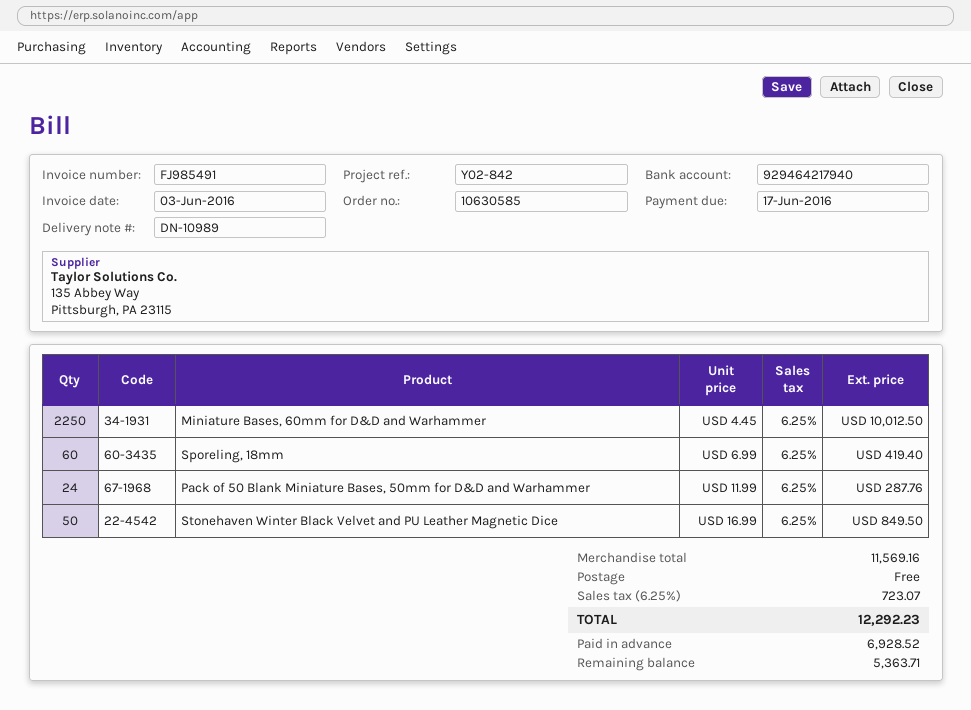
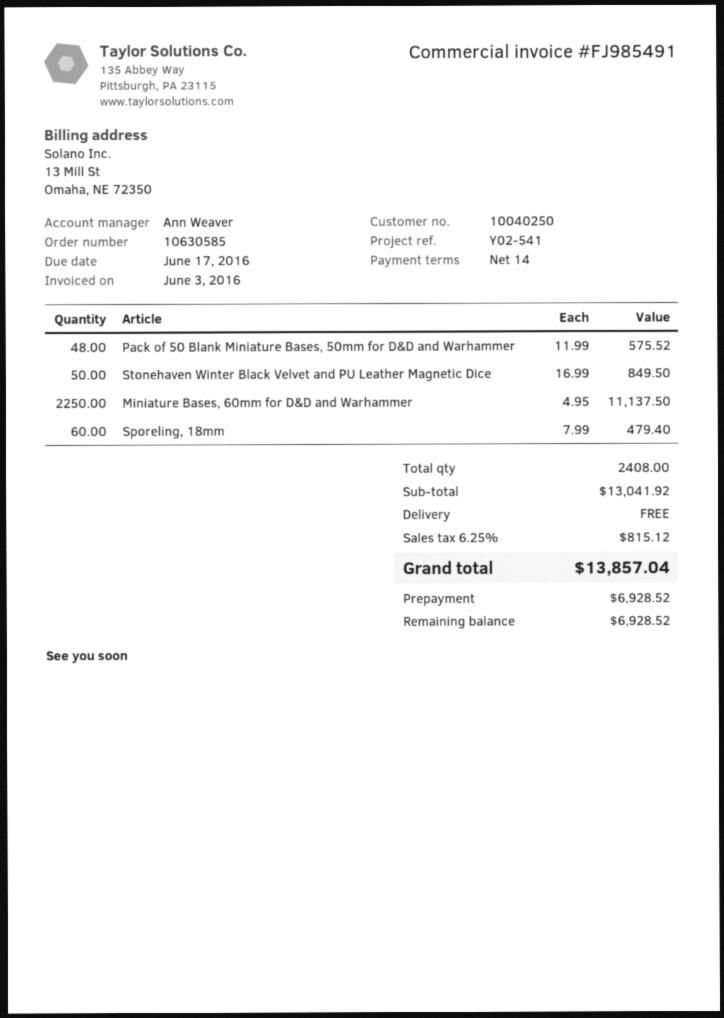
reference: Y02-842 -> Y02-541
Miniature Bases, 60mm for D&D and Warhammer: 2250 x 4.45 = 10012.50 -> 2250 x 4.95 = 11137.50
Sporeling, 18mm: 60 x 6.99 = 419.40 -> 60 x 7.99 = 479.40
Pack of 50 Blank Miniature Bases, 50mm for D&D and Warhammer: 24 x 11.99 = 287.76 -> 48 x 11.99 = 575.52
subtotal: 11569.16 -> 13041.92
tax: 6.25% = 723.07 -> 6.25% = 815.12
total: 12292.23 -> 13857.04
balance: 5363.71 -> 6928.52

